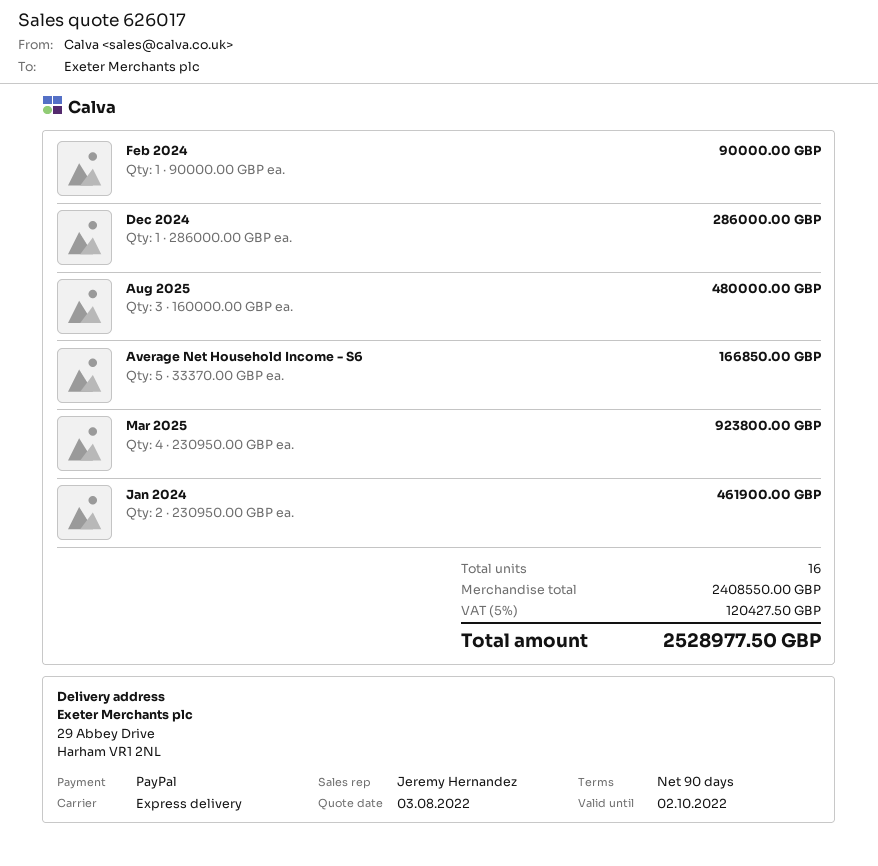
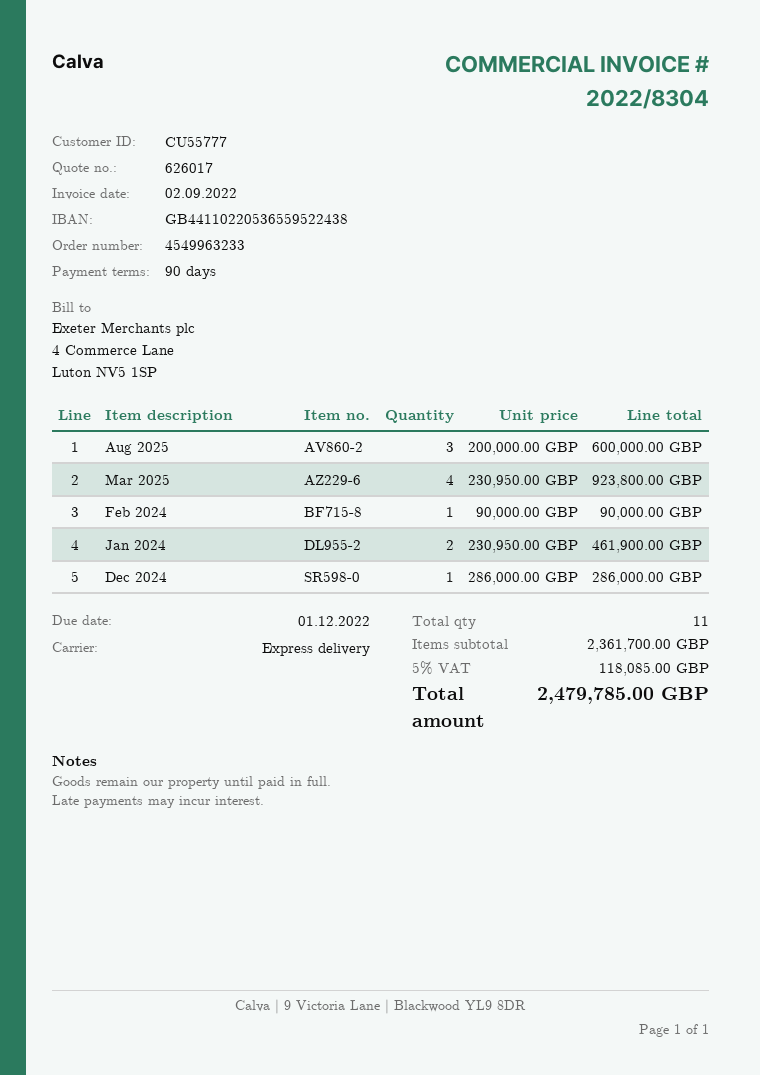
Aug 2025: 3 x 160000.00 = 480000.00 -> 3 x 200000.00 = 600000.00
Average Net Household Income - S6: 5 x 33370.00 = 166850.00 -> none
total quantity: 16 -> 11
subtotal: 2408550.00 -> 2361700.00
tax: 5% = 120427.50 -> 5% = 118085.00
total: 2528977.50 -> 2479785.00

